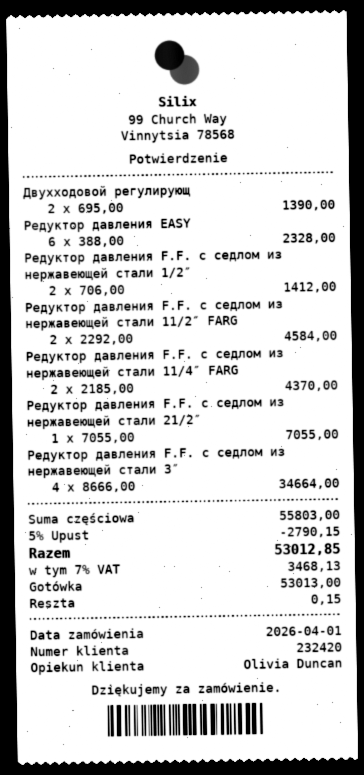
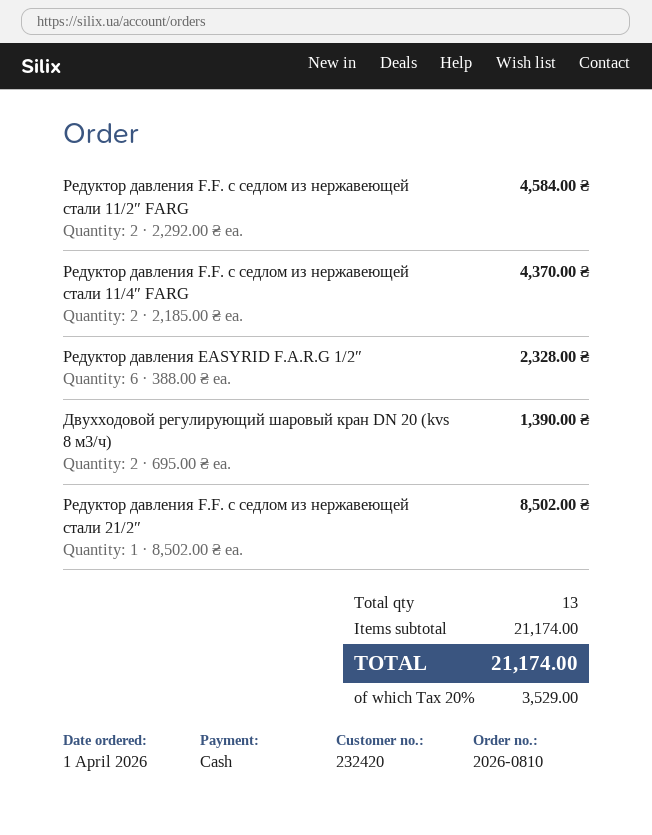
Редуктор давления F.F. с седлом из нержавеющей стали 1/2″: 2 x 706.00 = 1412.00 -> none
Редуктор давления F.F. с седлом из нержавеющей стали 21/2″: 1 x 7055.00 = 7055.00 -> 1 x 8502.00 = 8502.00
Редуктор давления F.F. с седлом из нержавеющей стали 3″: 4 x 8666.00 = 34664.00 -> none
subtotal: 55803.00 -> 21174.00
discount: 5% = 2790.15 -> none
tax: 7% = 3468.13 -> 20% = 3529.00
total: 53012.85 -> 21174.00

